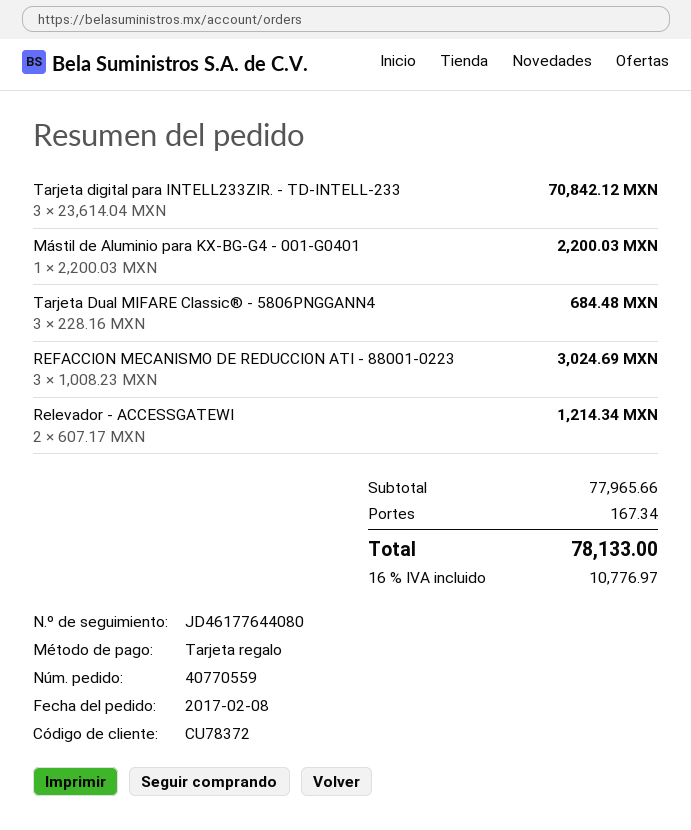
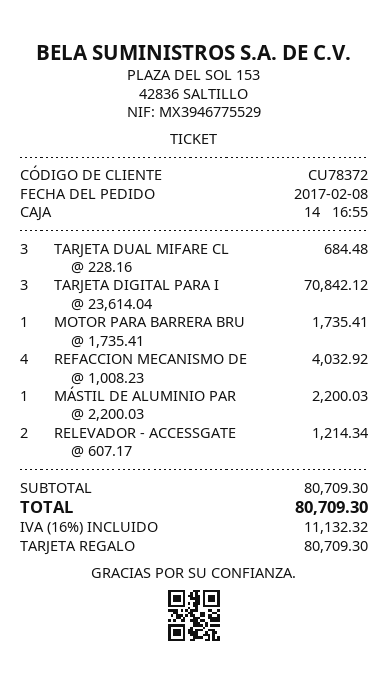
REFACCION MECANISMO DE REDUCCION ATI - 88001-0223: 3 x 1008.23 = 3024.69 -> 4 x 1008.23 = 4032.92
MOTOR PARA BARRERA BRU: none -> 1 x 1735.41 = 1735.41
subtotal: 77965.66 -> 80709.30
shipping: 167.34 -> none
tax: 16% = 10776.97 -> 16% = 11132.32
total: 78133.00 -> 80709.30

